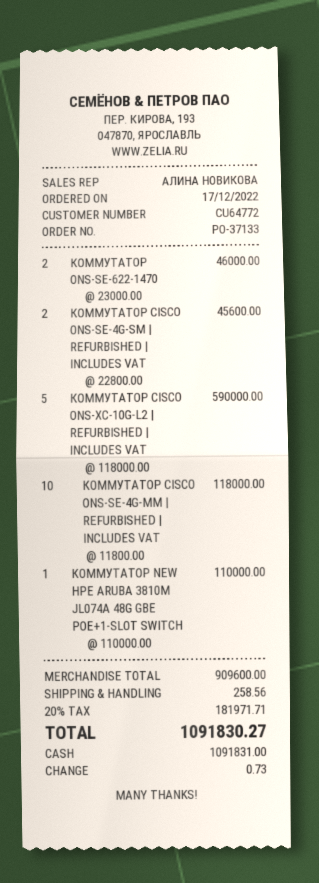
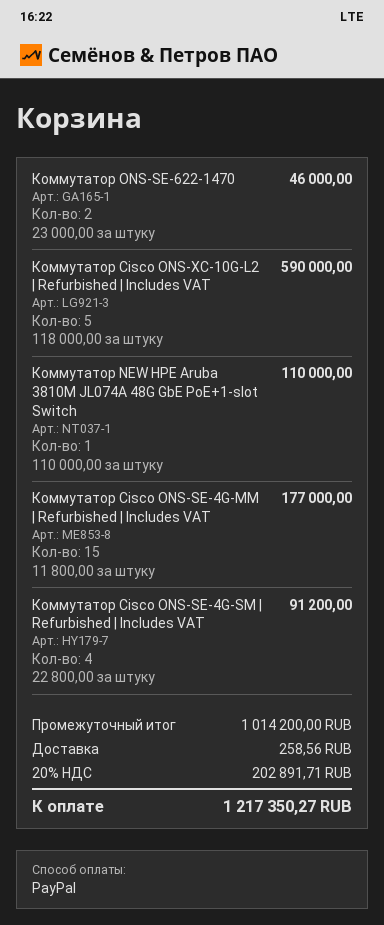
payment method: cash -> PayPal
КОММУТАТОР CISCO ONS-SE-4G-SM | REFURBISHED | INCLUDES VAT: 2 x 22800.00 = 45600.00 -> 4 x 22800.00 = 91200.00
КОММУТАТОР CISCO ONS-SE-4G-MM | REFURBISHED | INCLUDES VAT: 10 x 11800.00 = 118000.00 -> 15 x 11800.00 = 177000.00
subtotal: 909600.00 -> 1014200.00
tax: 20% = 181971.71 -> 20% = 202891.71
total: 1091830.27 -> 1217350.27

